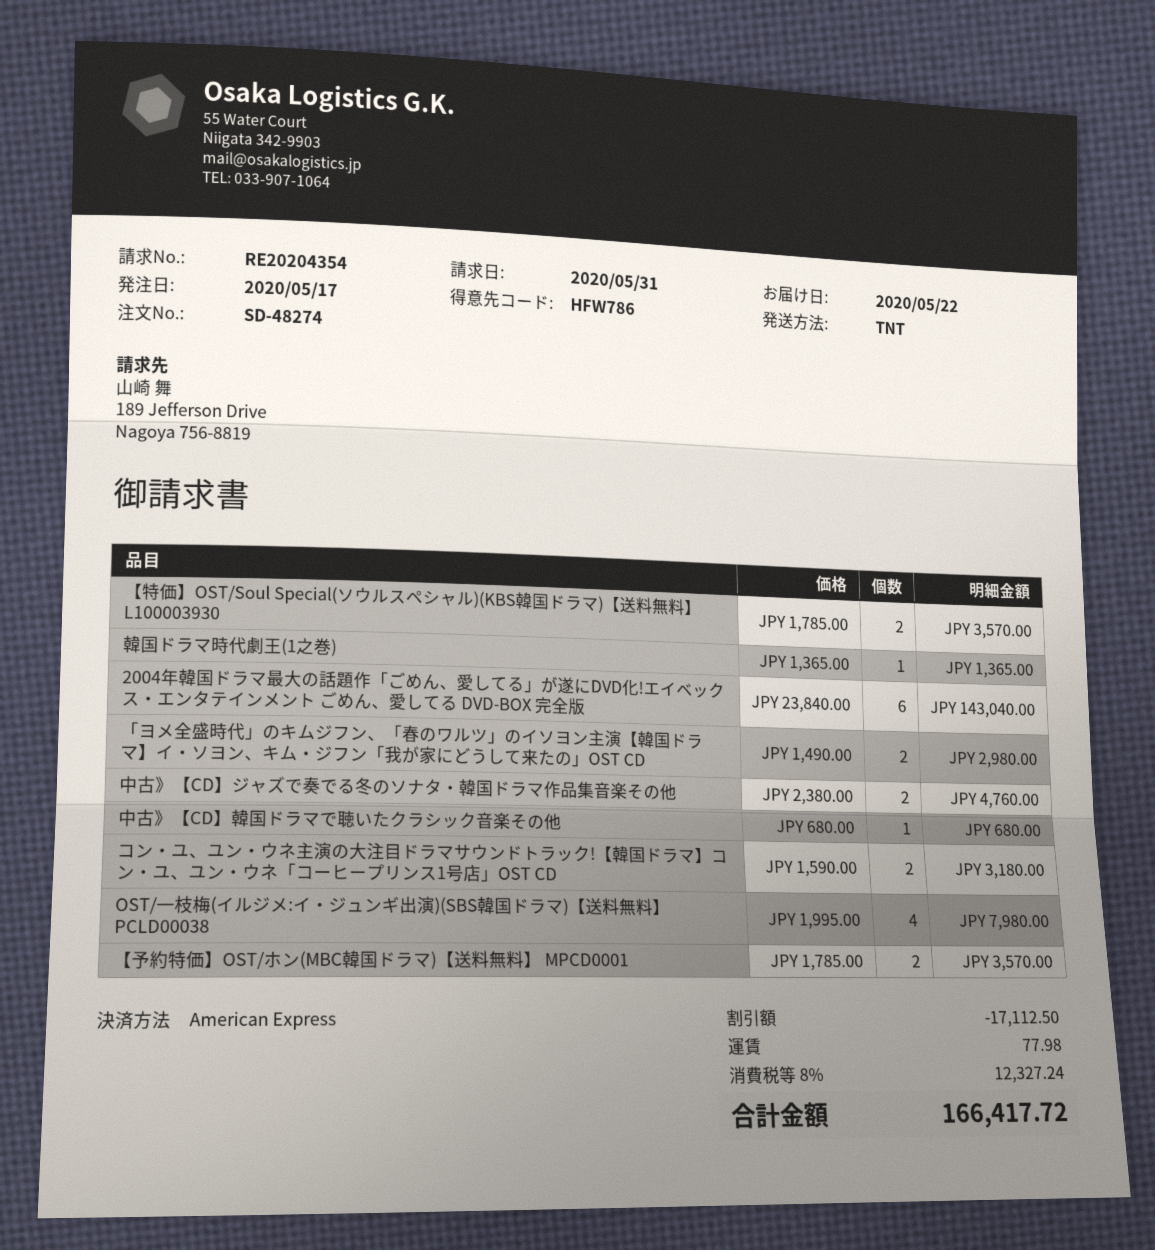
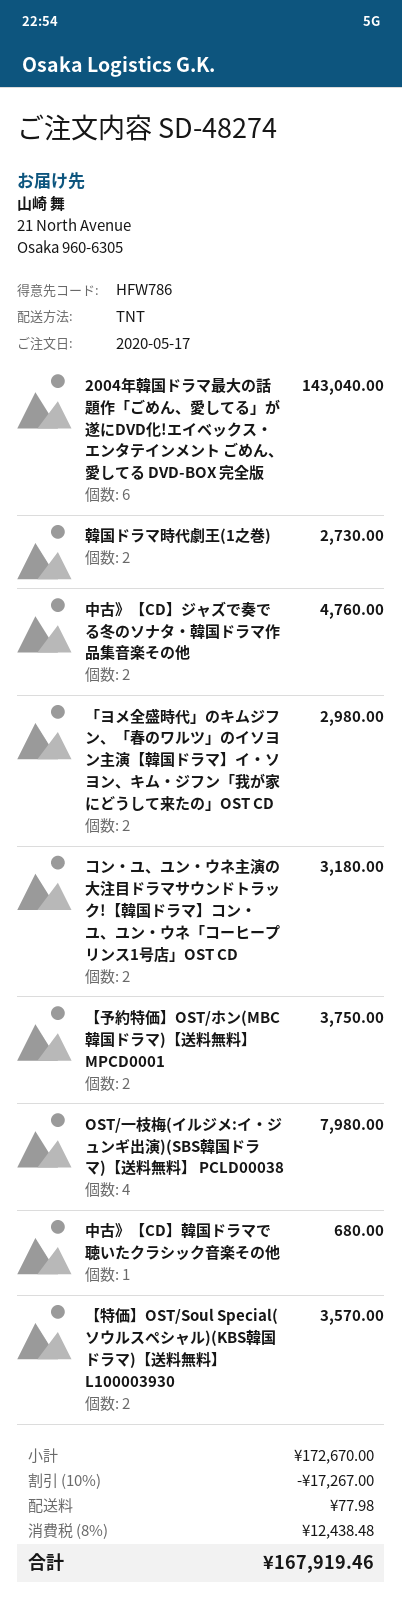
韓国ドラマ時代劇王(1之巻): 1 for 1365.00 -> 2 for 2730.00
【予約特価】OST/ホン(MBC韓国ドラマ)【送料無料】 MPCD0001: 2 for 3570.00 -> 2 for 3750.00
discount: 17112.50 -> 17267.00
tax: 8% = 12327.24 -> 8% = 12438.48
total: 166417.72 -> 167919.46

